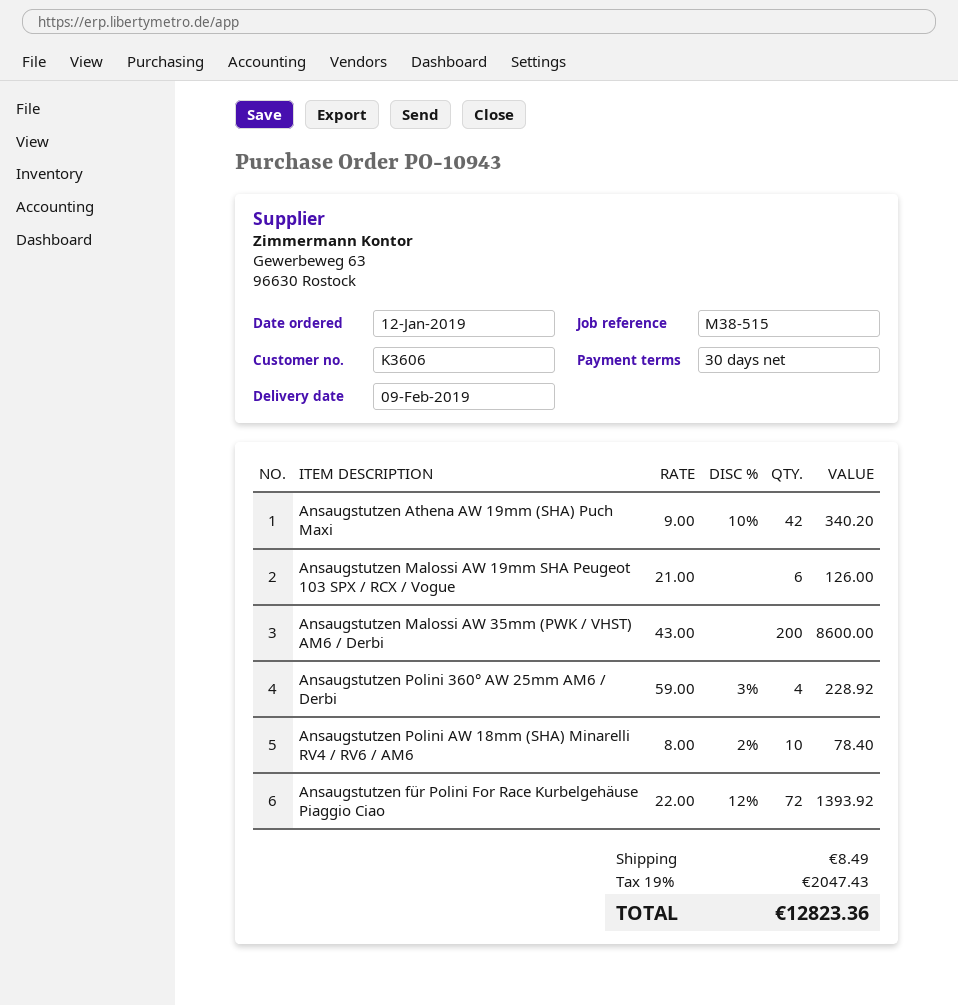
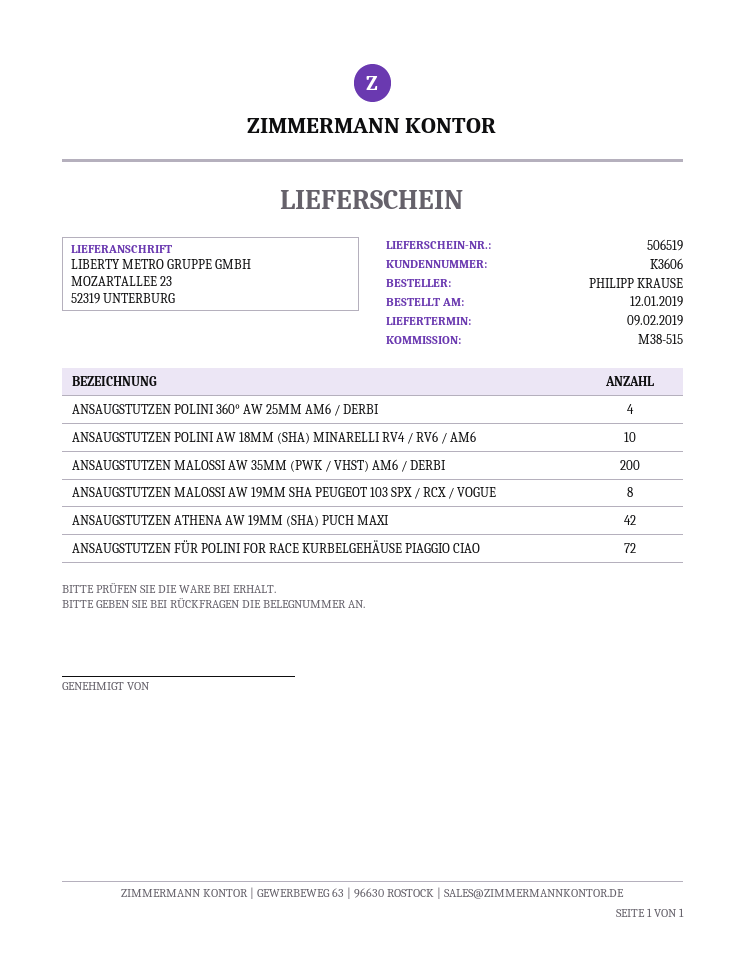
Ansaugstutzen Malossi AW 19mm SHA Peugeot 103 SPX / RCX / Vogue: 6 -> 8

